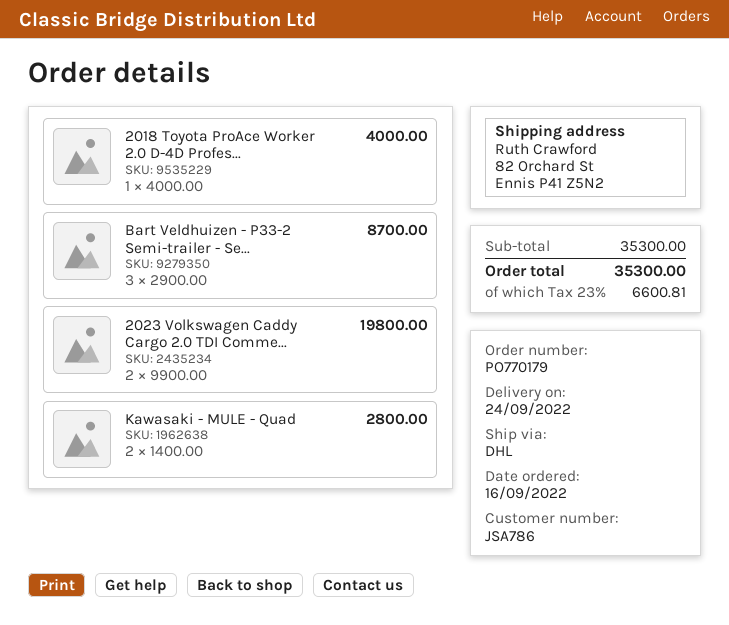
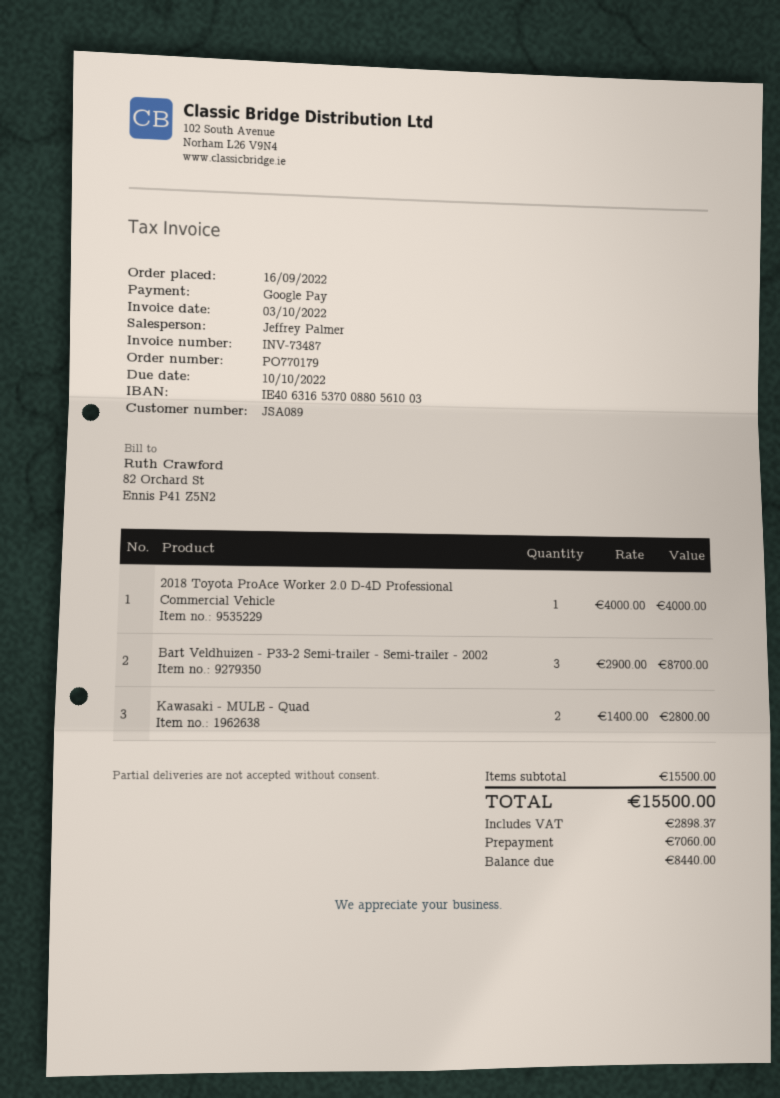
customer number: JSA786 -> JSA089
2023 Volkswagen Caddy Cargo 2.0 TDI Comme...: 2 x 9900.00 = 19800.00 -> none
subtotal: 35300.00 -> 15500.00
tax: 6600.81 -> 2898.37
total: 35300.00 -> 15500.00

